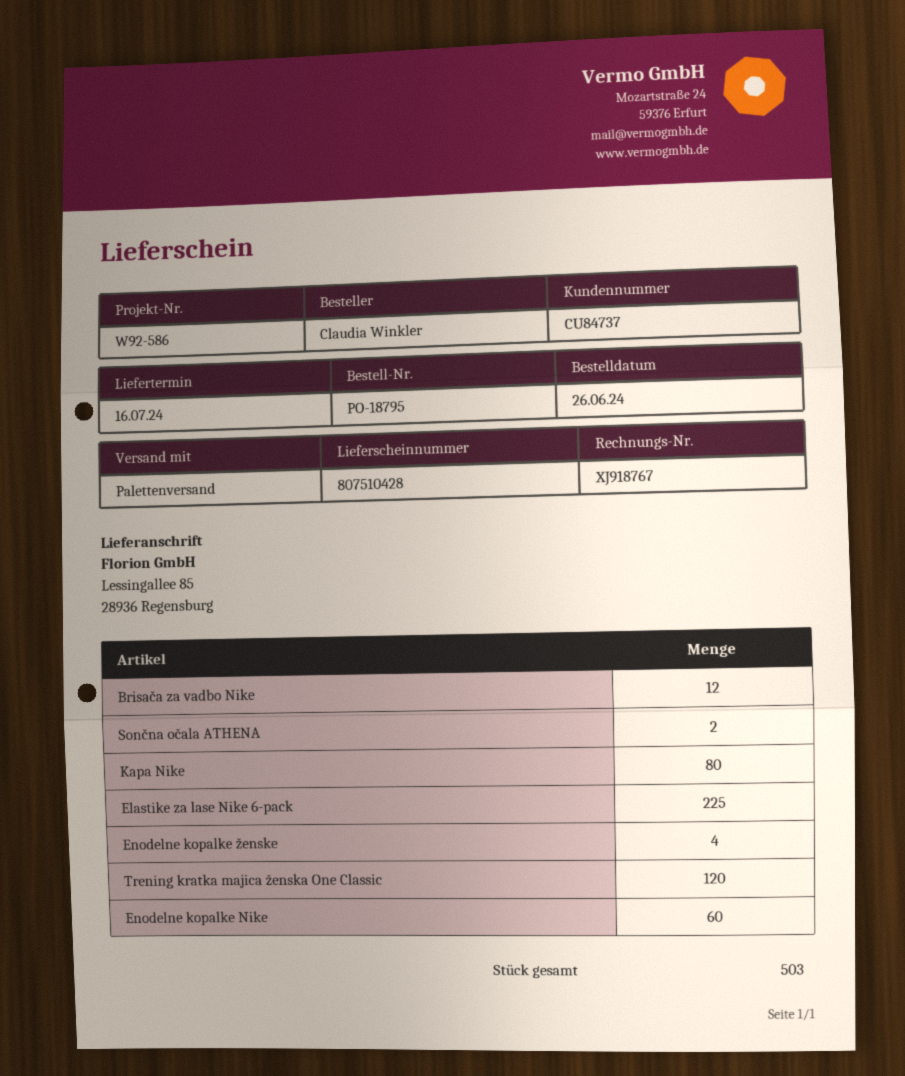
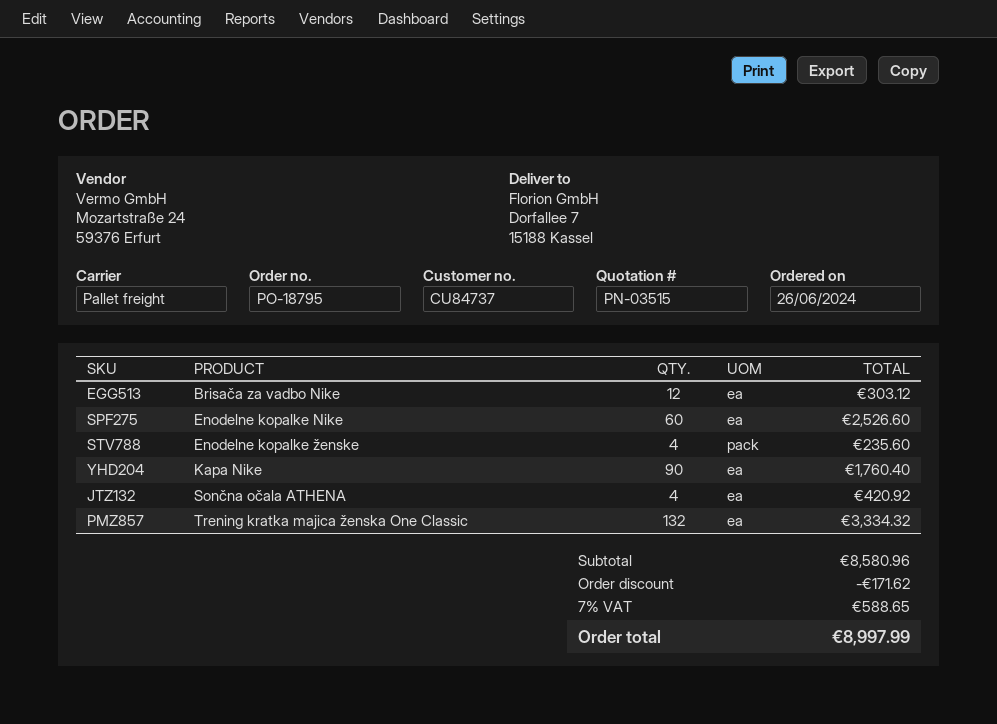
ship to: Lessingallee 85, 28936 Regensburg -> Dorfallee 7, 15188 Kassel
Sončna očala ATHENA: 2 -> 4
Kapa Nike: 80 -> 90
Elastike za lase Nike 6-pack: 225 -> none
Trening kratka majica ženska One Classic: 120 -> 132

